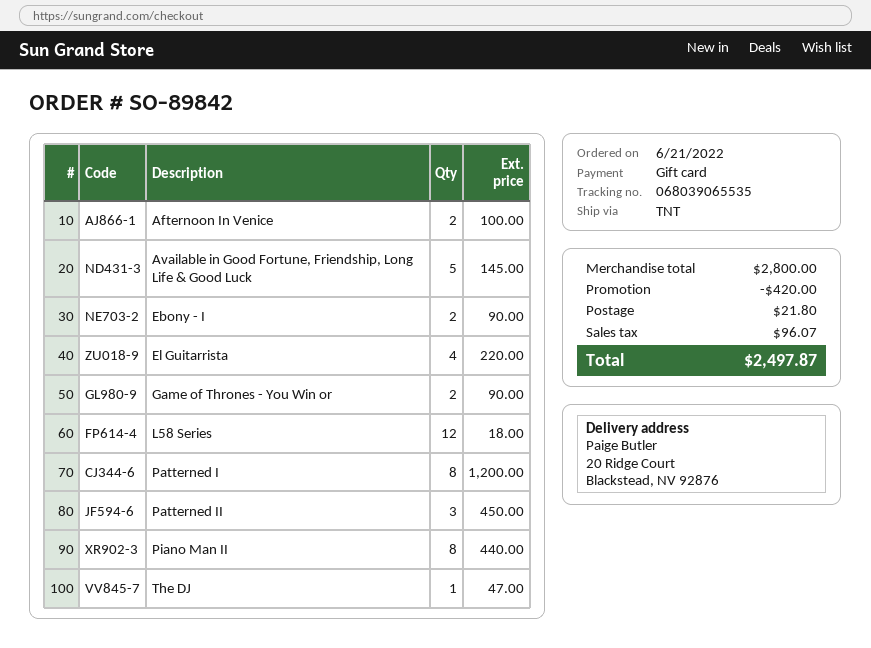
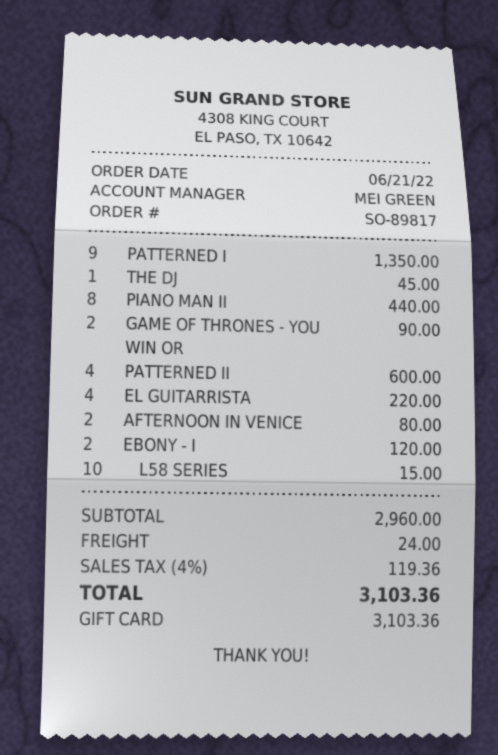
order number: SO-89842 -> SO-89817
Afternoon In Venice: 2 for 100.00 -> 2 for 80.00
Available in Good Fortune, Friendship, Long Life & Good Luck: 5 for 145.00 -> none
Ebony - I: 2 for 90.00 -> 2 for 120.00
L58 Series: 12 for 18.00 -> 10 for 15.00
Patterned I: 8 for 1200.00 -> 9 for 1350.00
Patterned II: 3 for 450.00 -> 4 for 600.00
The DJ: 1 for 47.00 -> 1 for 45.00
subtotal: 2800.00 -> 2960.00
discount: 420.00 -> none
shipping: 21.80 -> 24.00
tax: 96.07 -> 119.36
total: 2497.87 -> 3103.36

